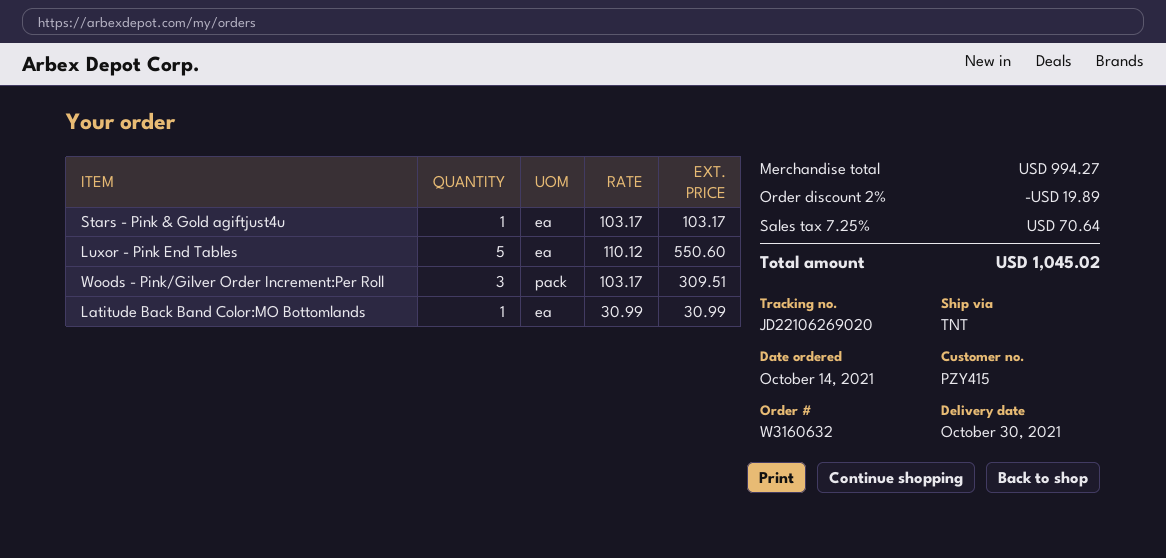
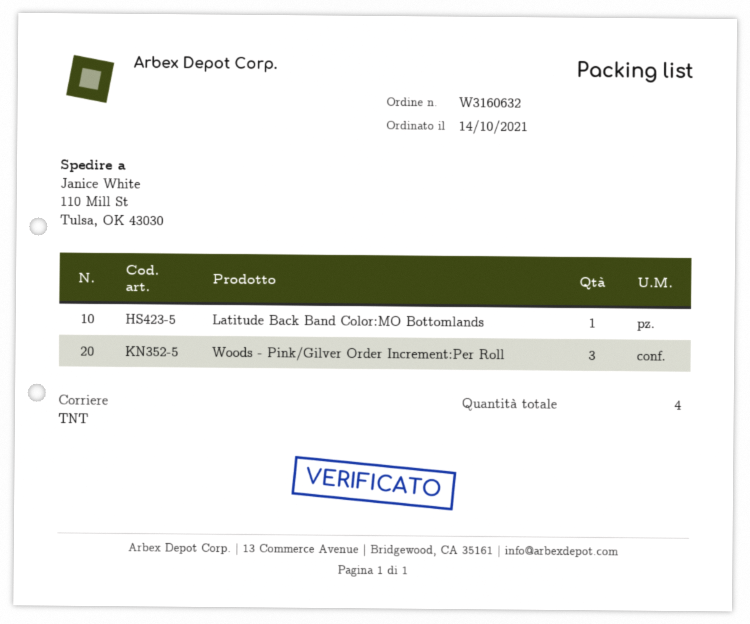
Stars - Pink & Gold agiftjust4u: 1 -> none
Luxor - Pink End Tables: 5 -> none

